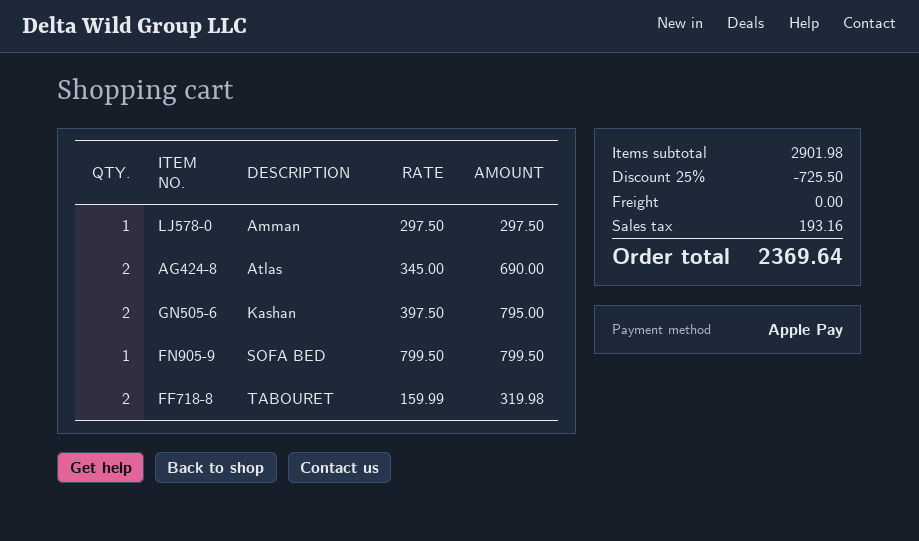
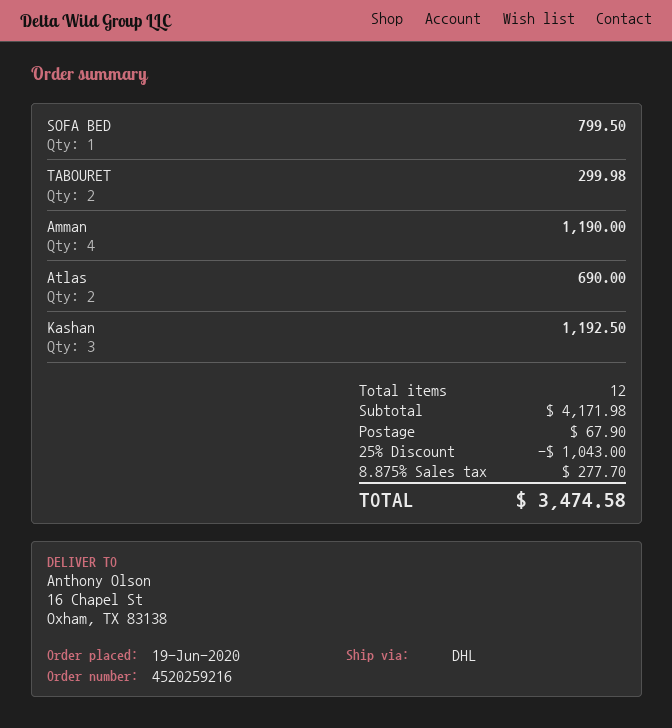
Amman: 1 for 297.50 -> 4 for 1190.00
Kashan: 2 for 795.00 -> 3 for 1192.50
TABOURET: 2 for 319.98 -> 2 for 299.98
subtotal: 2901.98 -> 4171.98
discount: 25% = 725.50 -> 25% = 1043.00
shipping: 0.00 -> 67.90
tax: 193.16 -> 277.70
total: 2369.64 -> 3474.58

